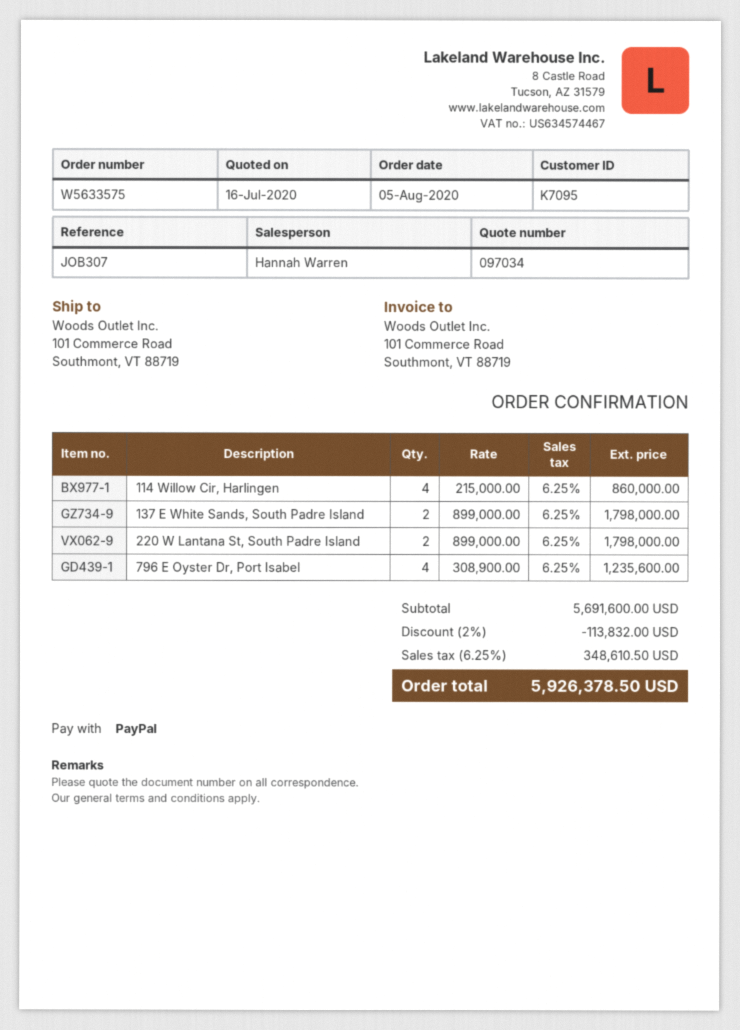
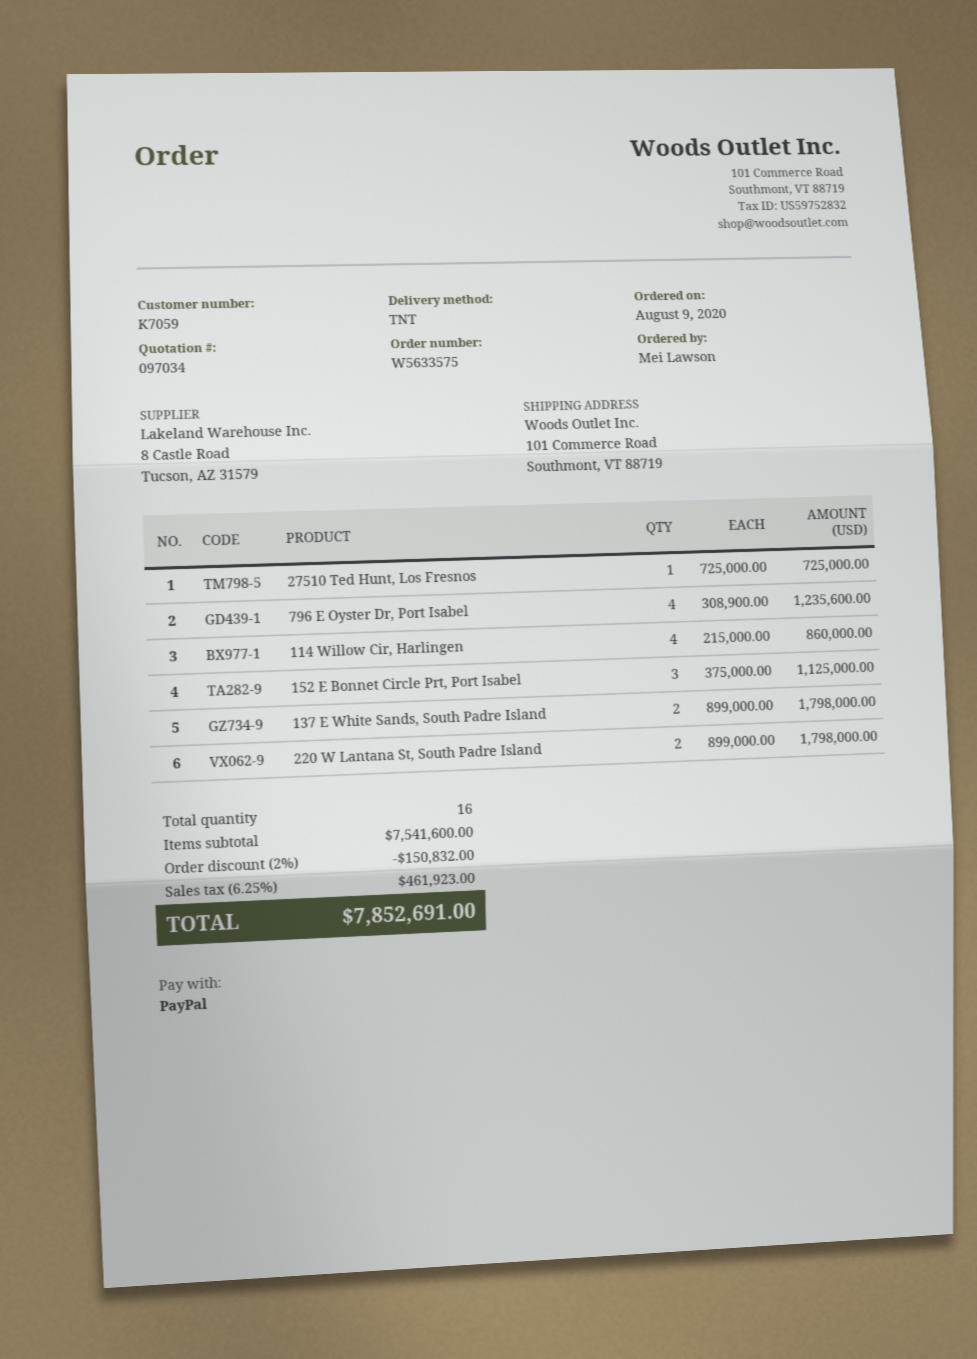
order date: 2020-08-05 -> 2020-08-09
customer number: K7095 -> K7059
27510 Ted Hunt, Los Fresnos: none -> 1 x 725000.00 = 725000.00
152 E Bonnet Circle Prt, Port Isabel: none -> 3 x 375000.00 = 1125000.00
subtotal: 5691600.00 -> 7541600.00
discount: 2% = 113832.00 -> 2% = 150832.00
tax: 6.25% = 348610.50 -> 6.25% = 461923.00
total: 5926378.50 -> 7852691.00

